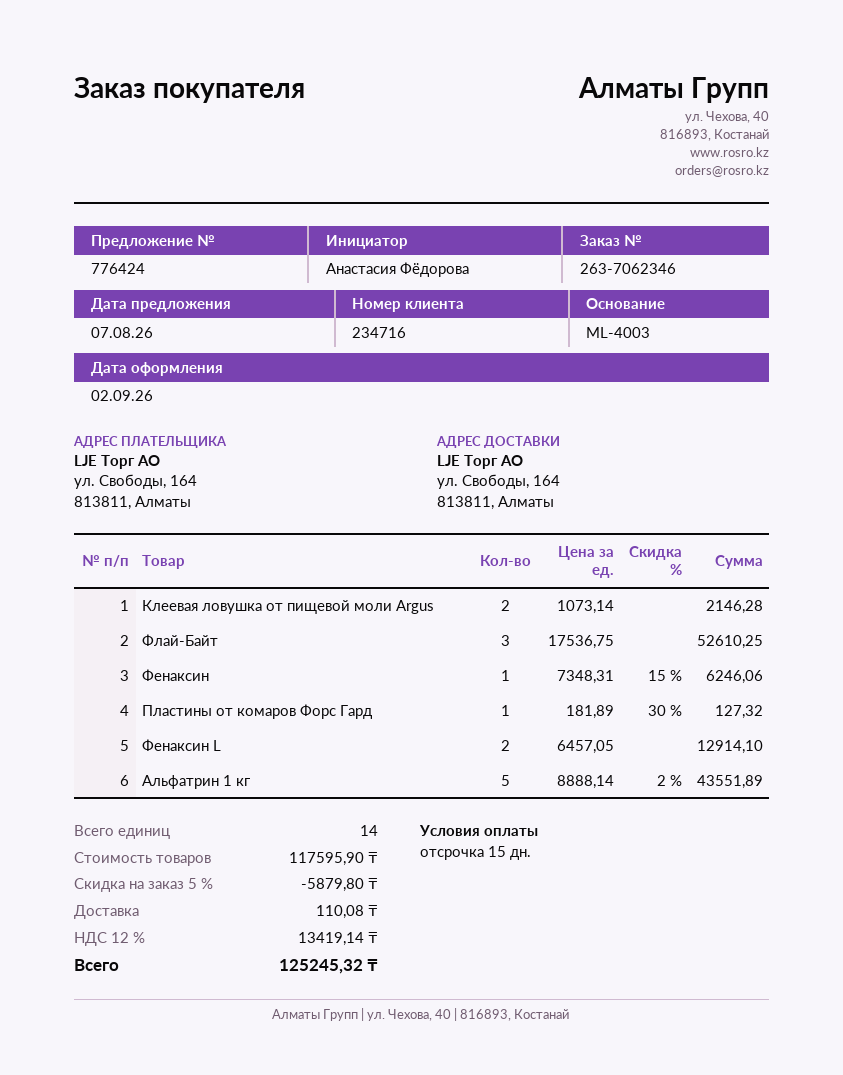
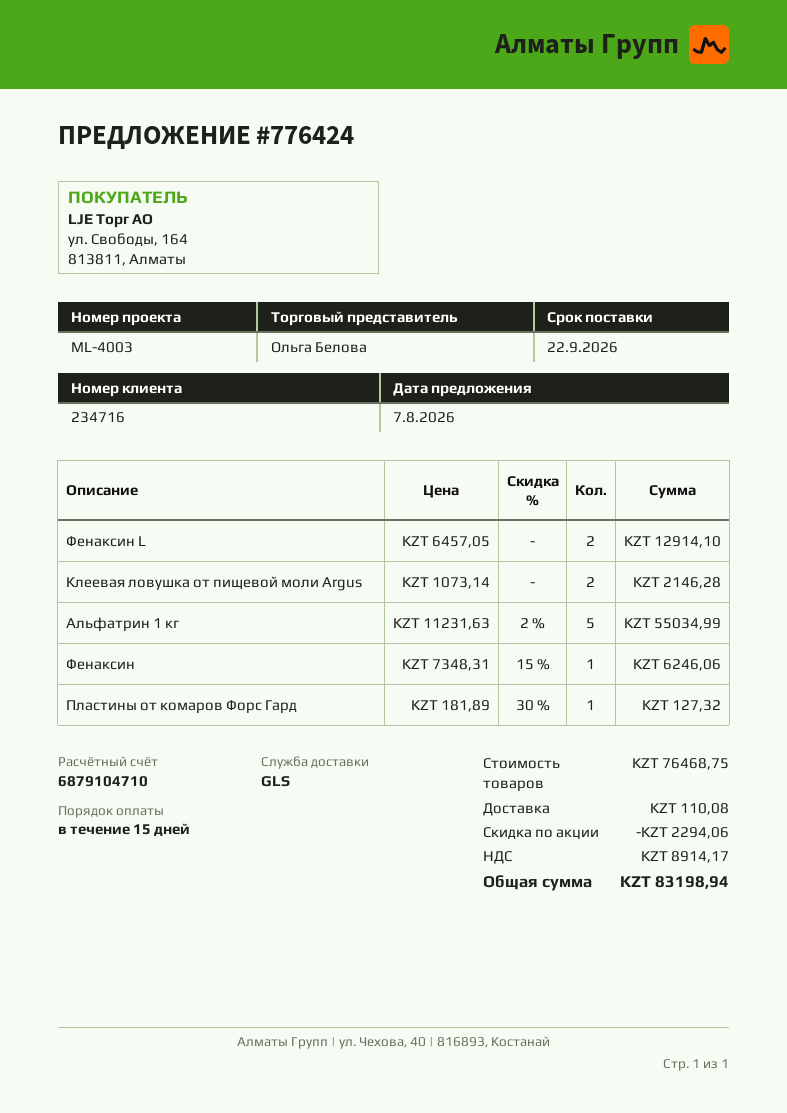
Флай-Байт: 3 x 17536.75 = 52610.25 -> none
Альфатрин 1 кг: 5 x 8888.14 - 2% = 43551.89 -> 5 x 11231.63 - 2% = 55034.99
subtotal: 117595.90 -> 76468.75
discount: 5879.80 -> 2294.06
tax: 13419.14 -> 8914.17
total: 125245.32 -> 83198.94

